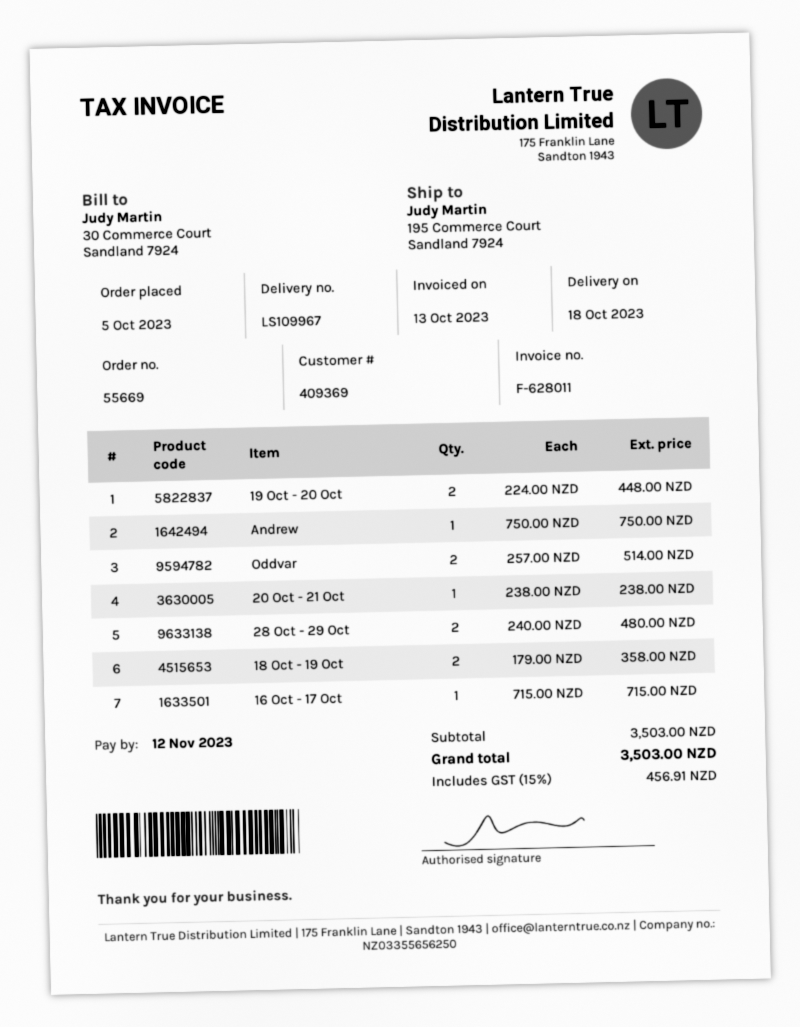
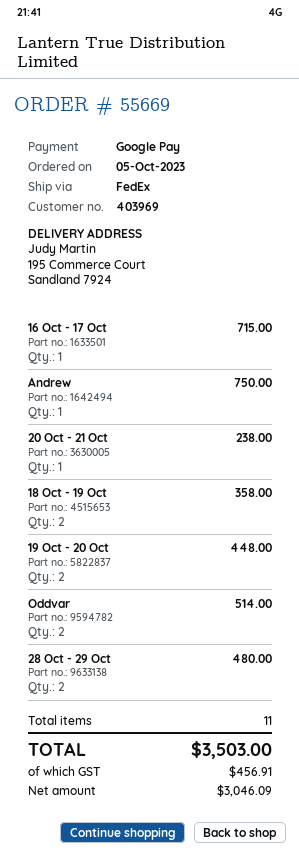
customer number: 409369 -> 403969

